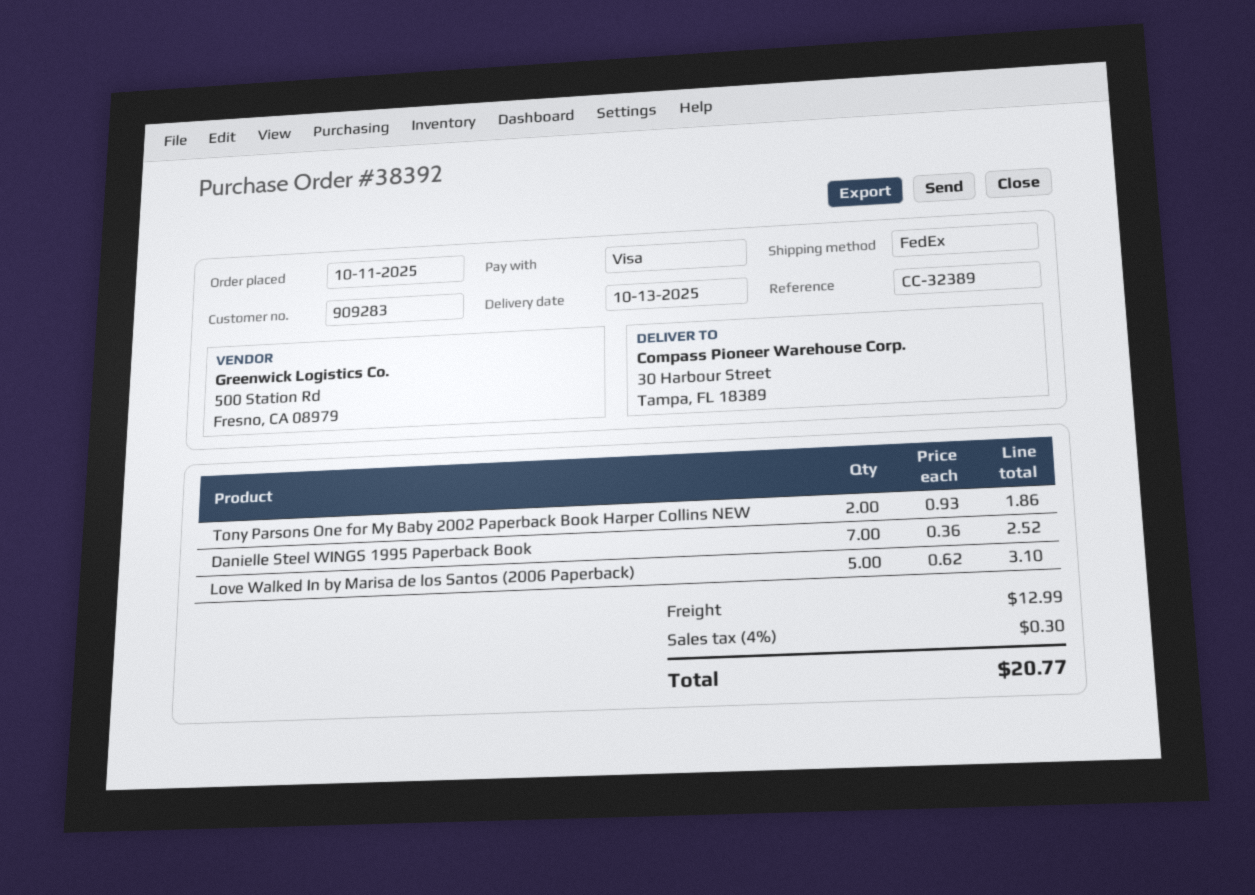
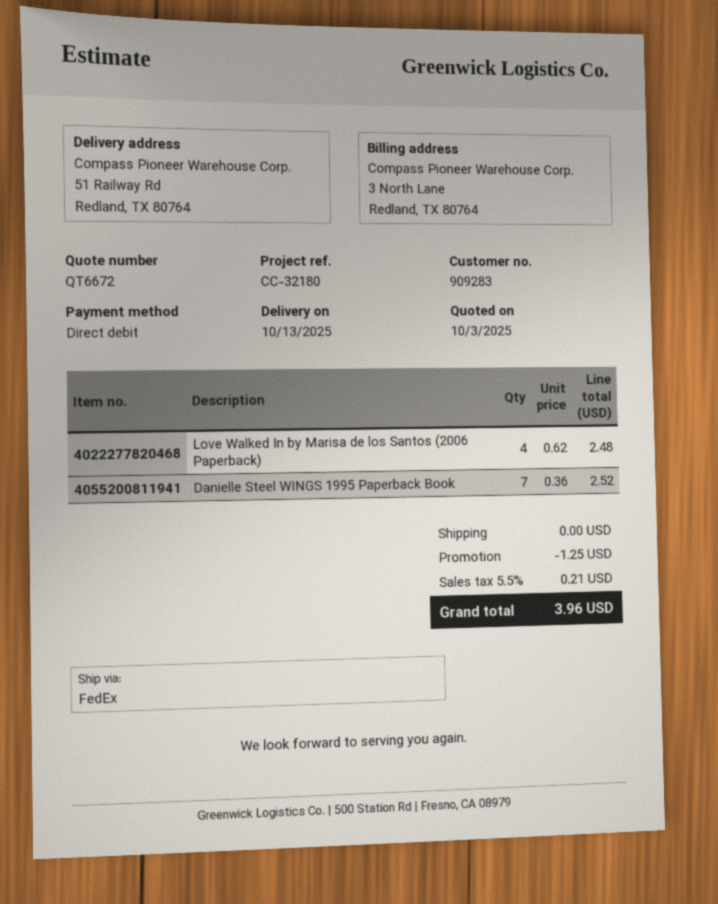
reference: CC-32389 -> CC-32180
payment method: Visa -> direct debit
ship to: 30 Harbour Street, Tampa, FL 18389 -> 51 Railway Rd, Redland, TX 80764
Tony Parsons One for My Baby 2002 Paperback Book Harper Collins NEW: 2 x 0.93 = 1.86 -> none
Love Walked In by Marisa de los Santos (2006 Paperback): 5 x 0.62 = 3.10 -> 4 x 0.62 = 2.48
discount: none -> 1.25
shipping: 12.99 -> 0.00
tax: 4% = 0.30 -> 5.5% = 0.21
total: 20.77 -> 3.96

